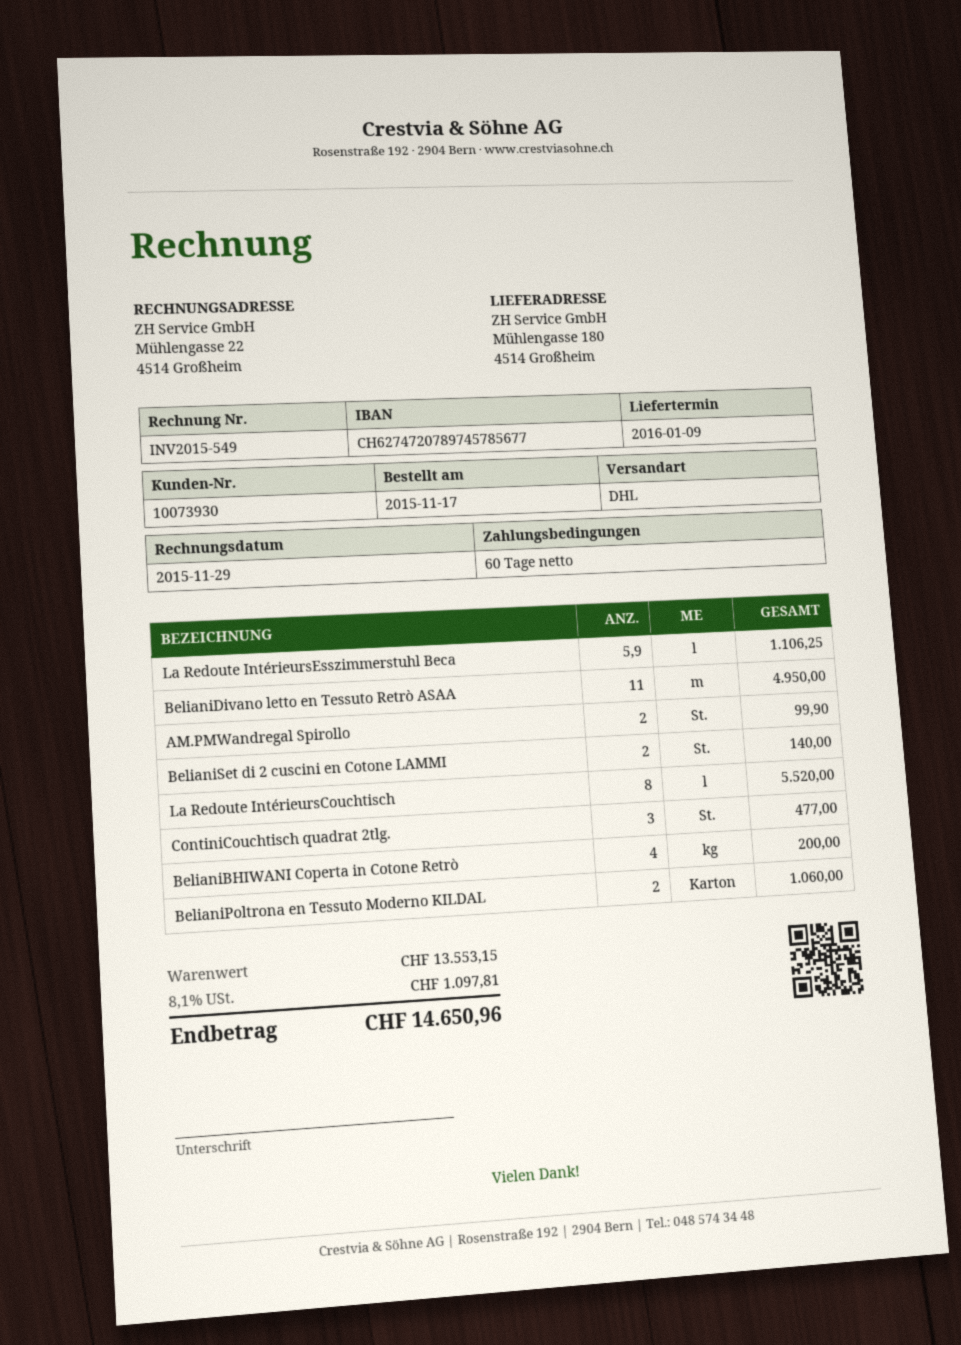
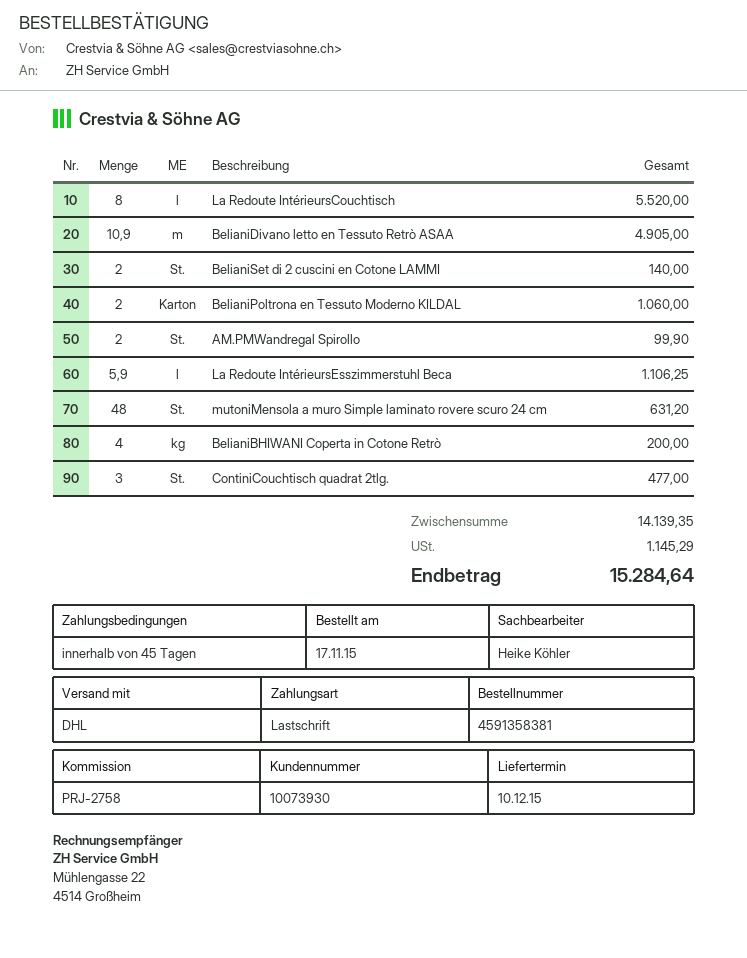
delivery date: 2016-01-09 -> 2015-12-10
payment terms: 60 days -> 45 days
BelianiDivano letto en Tessuto Retrò ASAA: 11 for 4950.00 -> 10.9 for 4905.00
mutoniMensola a muro Simple laminato rovere scuro 24 cm: none -> 48 for 631.20
subtotal: 13553.15 -> 14139.35
tax: 1097.81 -> 1145.29
total: 14650.96 -> 15284.64

